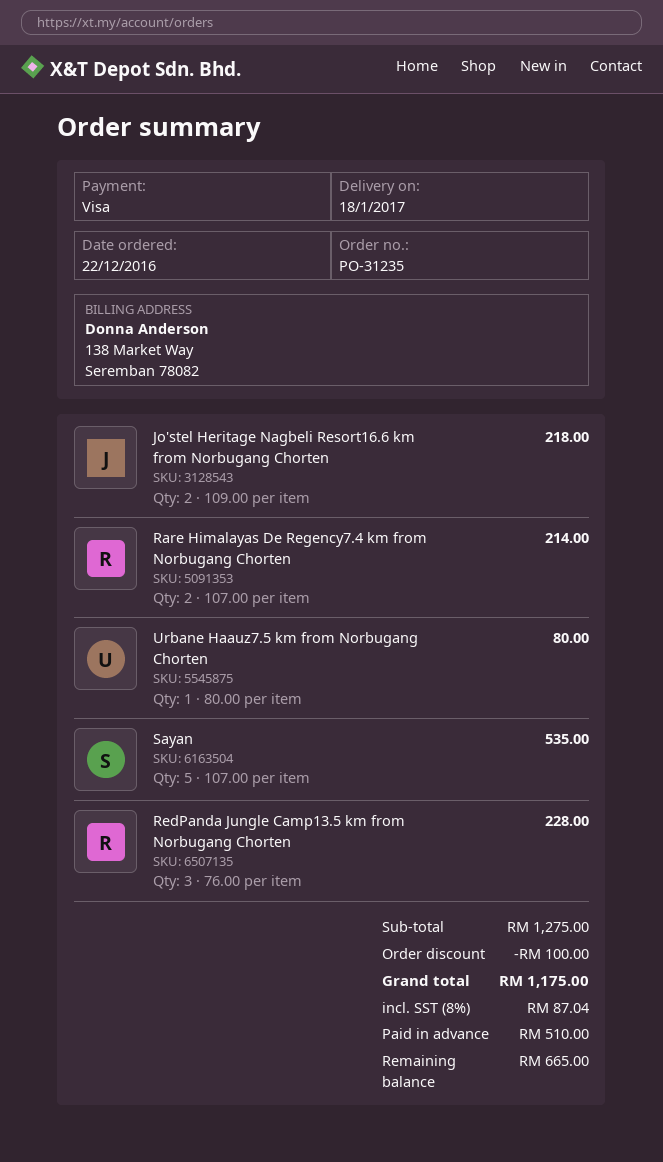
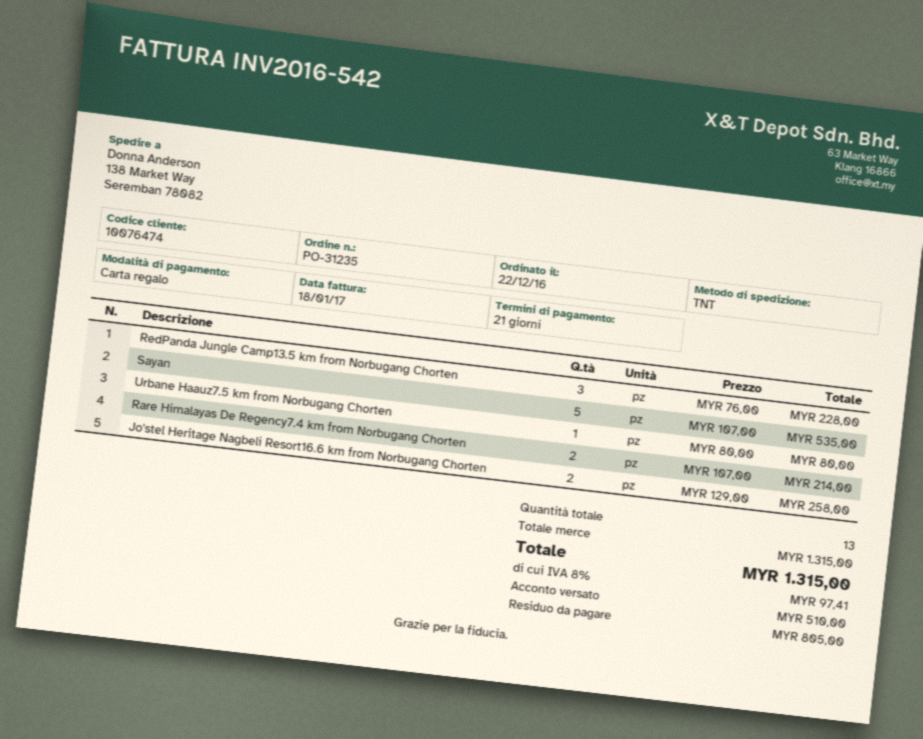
payment method: Visa -> gift card
Jo'stel Heritage Nagbeli Resort16.6 km from Norbugang Chorten: 2 x 109.00 = 218.00 -> 2 x 129.00 = 258.00
subtotal: 1275.00 -> 1315.00
discount: 100.00 -> none
tax: 8% = 87.04 -> 8% = 97.41
total: 1175.00 -> 1315.00
balance: 665.00 -> 805.00

